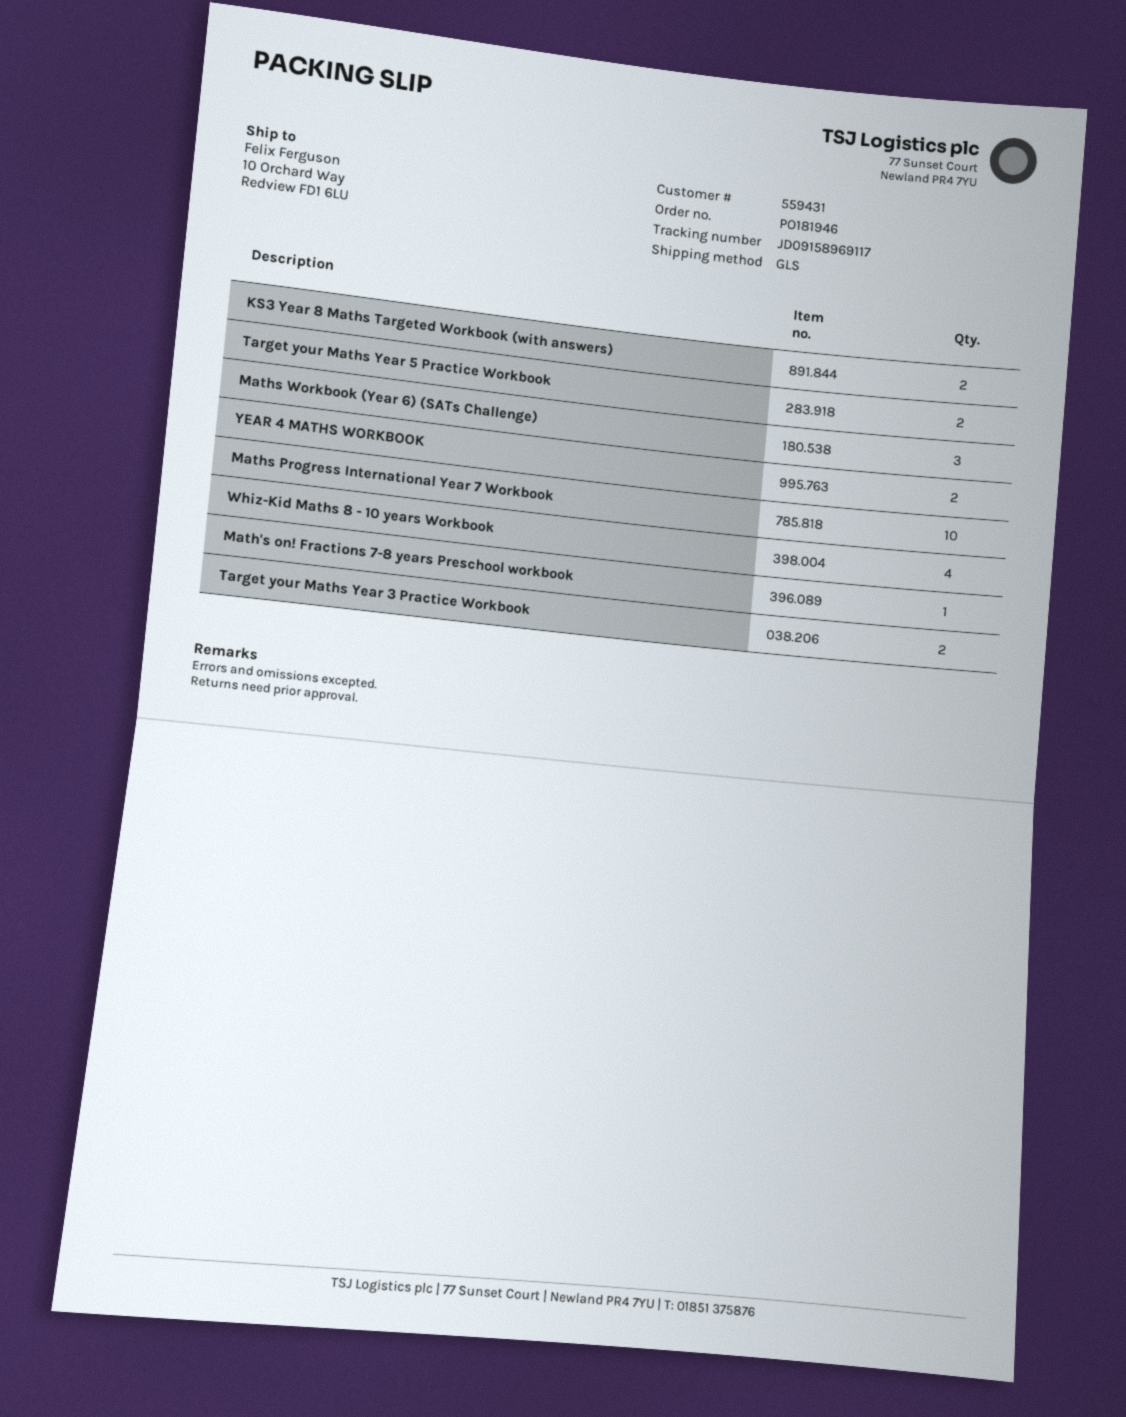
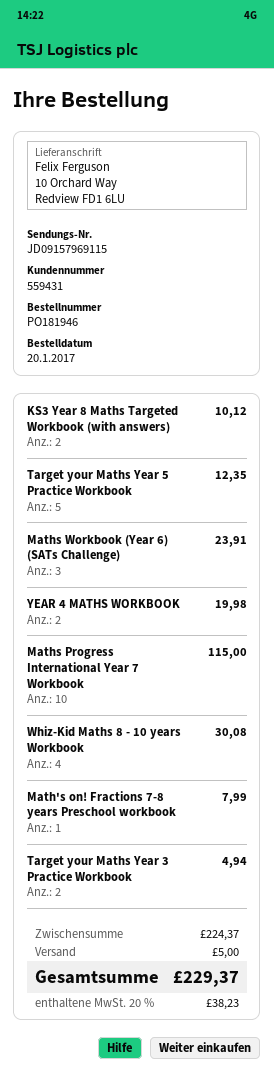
tracking number: JD09158969117 -> JD09157969115
Target your Maths Year 5 Practice Workbook: 2 -> 5

